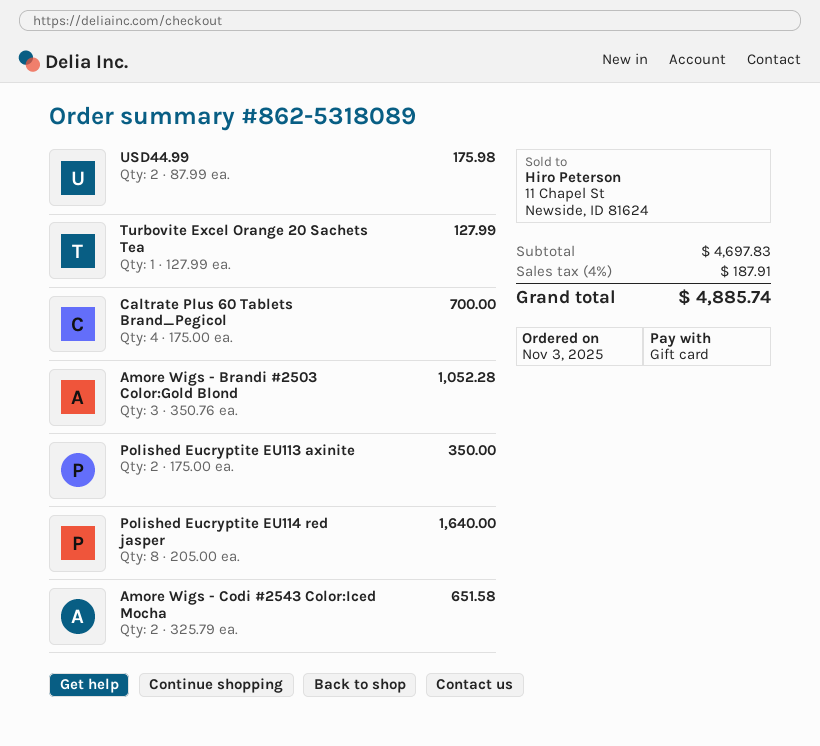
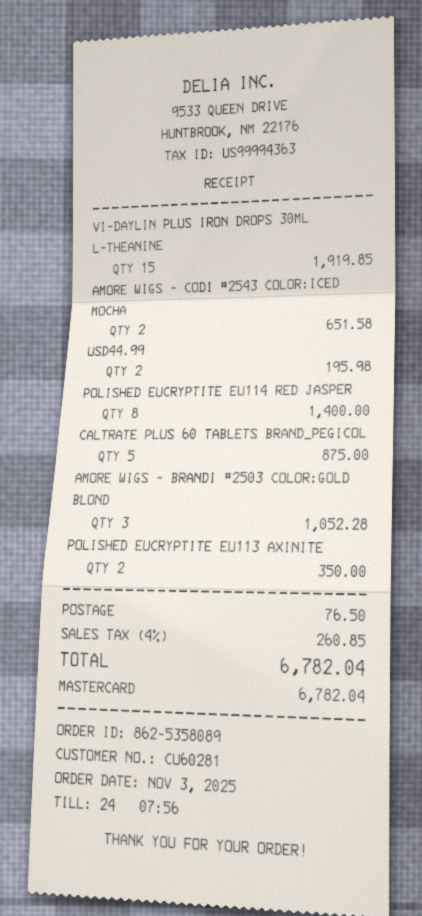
order number: 862-5318089 -> 862-5358089
payment method: gift card -> Mastercard
USD44.99: 2 for 175.98 -> 2 for 195.98
Turbovite Excel Orange 20 Sachets Tea: 1 for 127.99 -> none
Caltrate Plus 60 Tablets Brand_Pegicol: 4 for 700.00 -> 5 for 875.00
Polished Eucryptite EU114 red jasper: 8 for 1640.00 -> 8 for 1400.00
VI-DAYLIN PLUS IRON DROPS 30ML L-THEANINE: none -> 15 for 1919.85
shipping: none -> 76.50
tax: 4% = 187.91 -> 4% = 260.85
total: 4885.74 -> 6782.04

